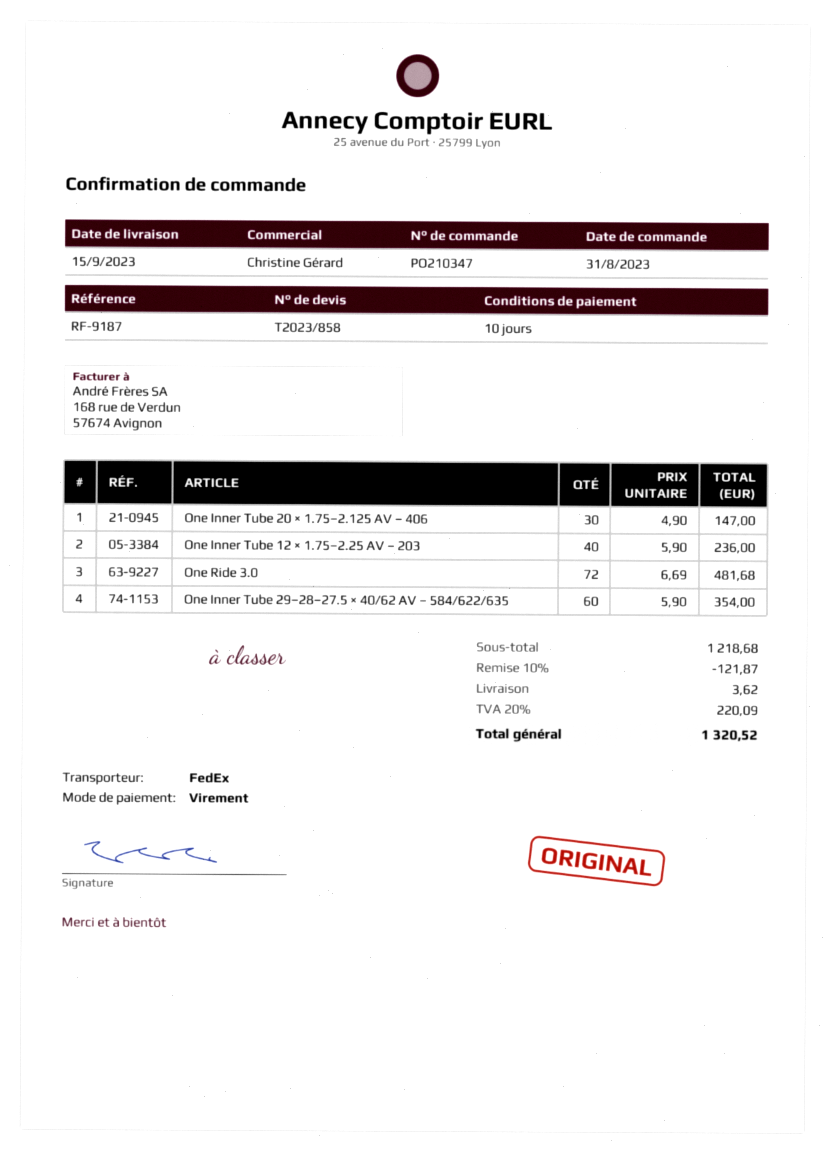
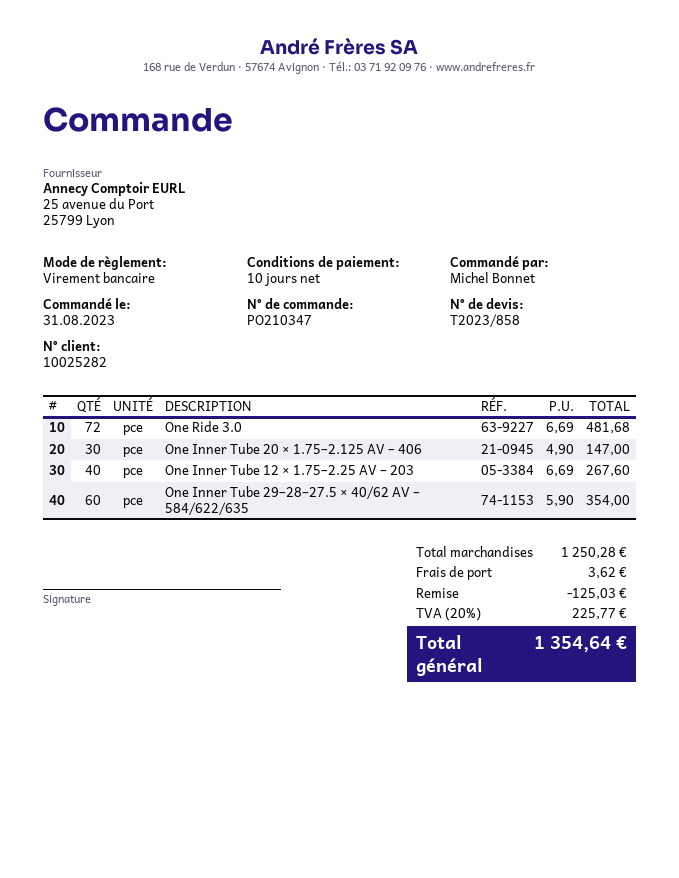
One Inner Tube 12 × 1.75–2.25 AV – 203: 40 x 5.90 = 236.00 -> 40 x 6.69 = 267.60
subtotal: 1218.68 -> 1250.28
discount: 121.87 -> 125.03
tax: 20% = 220.09 -> 20% = 225.77
total: 1320.52 -> 1354.64

